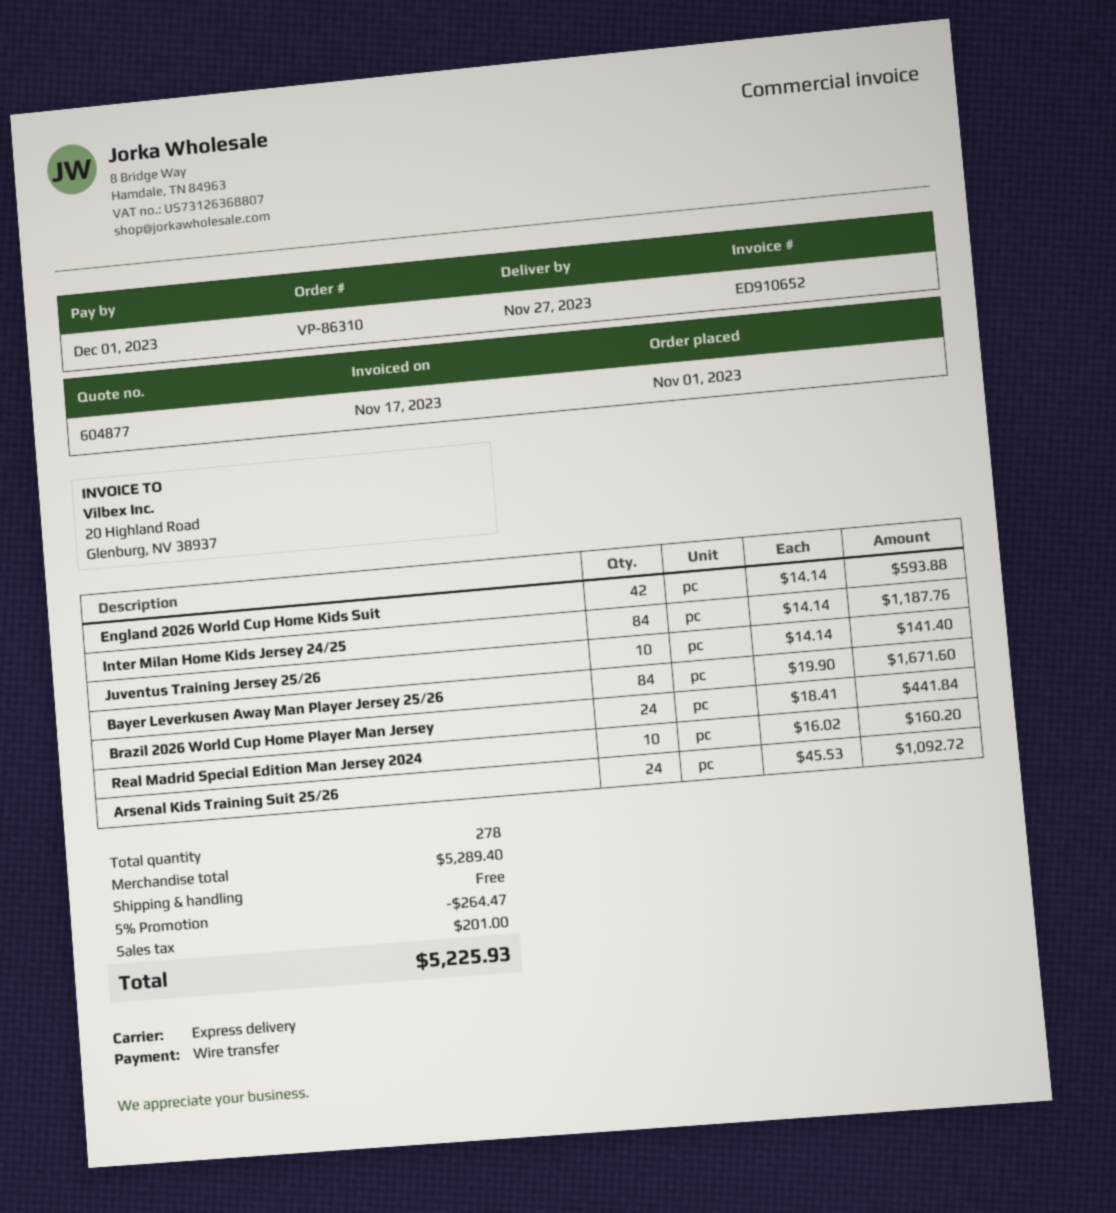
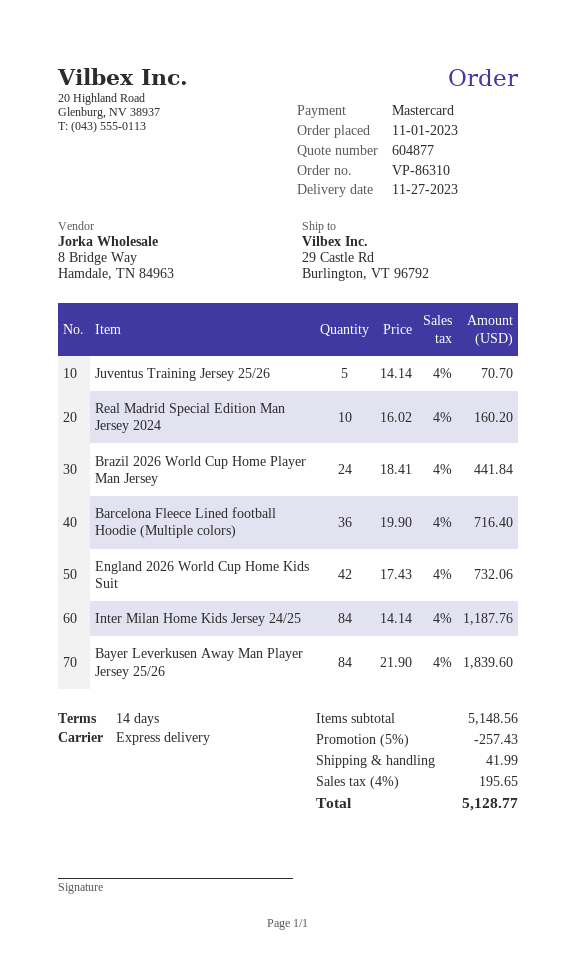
payment method: bank transfer -> Mastercard
England 2026 World Cup Home Kids Suit: 42 x 14.14 = 593.88 -> 42 x 17.43 = 732.06
Juventus Training Jersey 25/26: 10 x 14.14 = 141.40 -> 5 x 14.14 = 70.70
Bayer Leverkusen Away Man Player Jersey 25/26: 84 x 19.90 = 1671.60 -> 84 x 21.90 = 1839.60
Arsenal Kids Training Suit 25/26: 24 x 45.53 = 1092.72 -> none
Barcelona Fleece Lined football Hoodie (Multiple colors): none -> 36 x 19.90 = 716.40
subtotal: 5289.40 -> 5148.56
discount: 5% = 264.47 -> 5% = 257.43
shipping: 0.00 -> 41.99
tax: 201.00 -> 195.65
total: 5225.93 -> 5128.77

